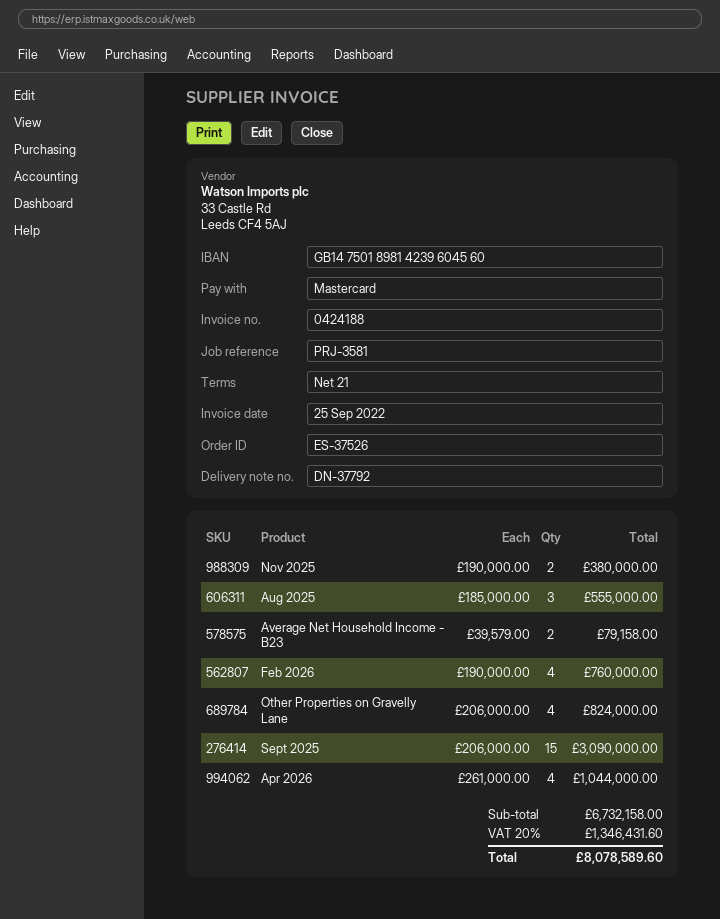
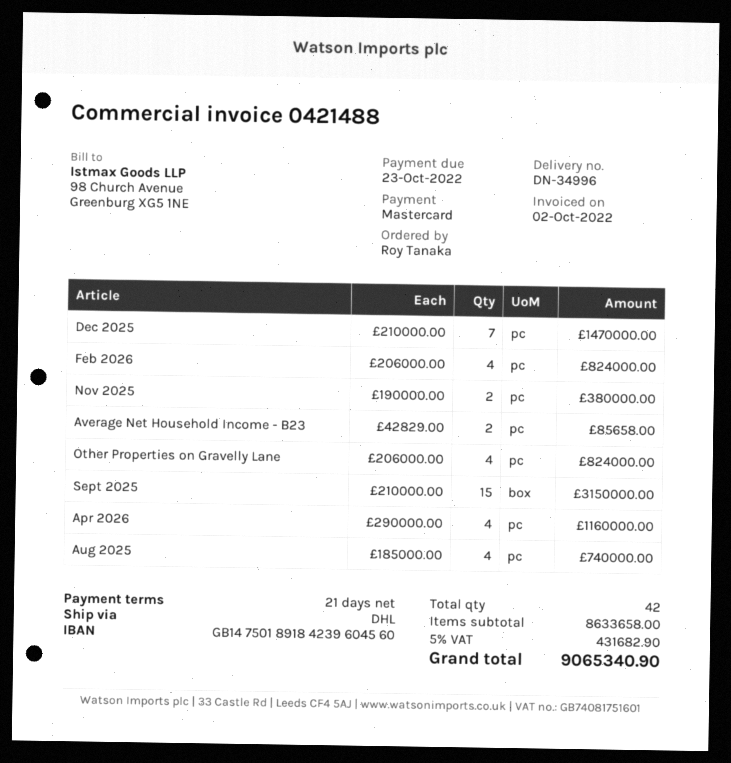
delivery note number: DN-37792 -> DN-34996
invoice number: 0424188 -> 0421488
invoice date: 2022-09-25 -> 2022-10-02
bank account: GB14750189814239604560 -> GB14750189184239604560
Aug 2025: 3 x 185000.00 = 555000.00 -> 4 x 185000.00 = 740000.00
Average Net Household Income - B23: 2 x 39579.00 = 79158.00 -> 2 x 42829.00 = 85658.00
Feb 2026: 4 x 190000.00 = 760000.00 -> 4 x 206000.00 = 824000.00
Sept 2025: 15 x 206000.00 = 3090000.00 -> 15 x 210000.00 = 3150000.00
Apr 2026: 4 x 261000.00 = 1044000.00 -> 4 x 290000.00 = 1160000.00
Dec 2025: none -> 7 x 210000.00 = 1470000.00
subtotal: 6732158.00 -> 8633658.00
tax: 20% = 1346431.60 -> 5% = 431682.90
total: 8078589.60 -> 9065340.90

